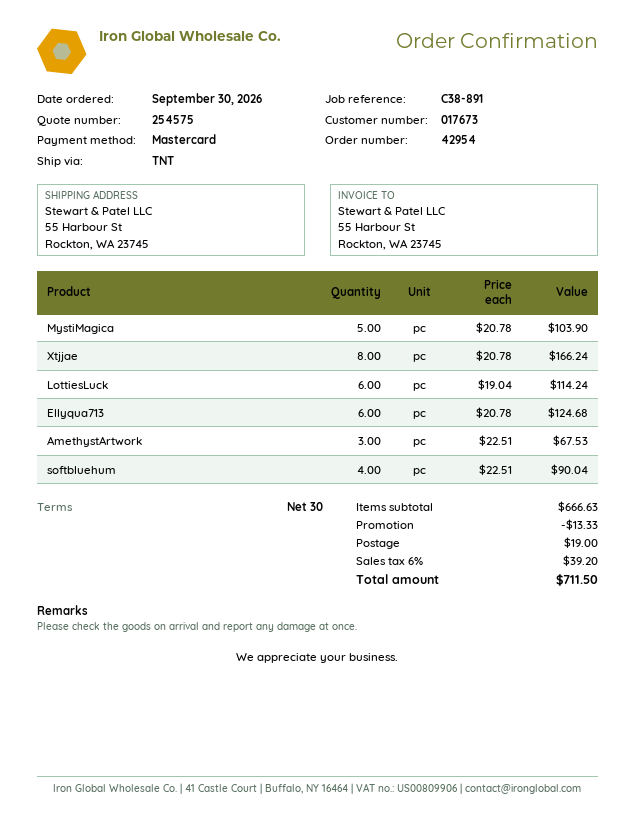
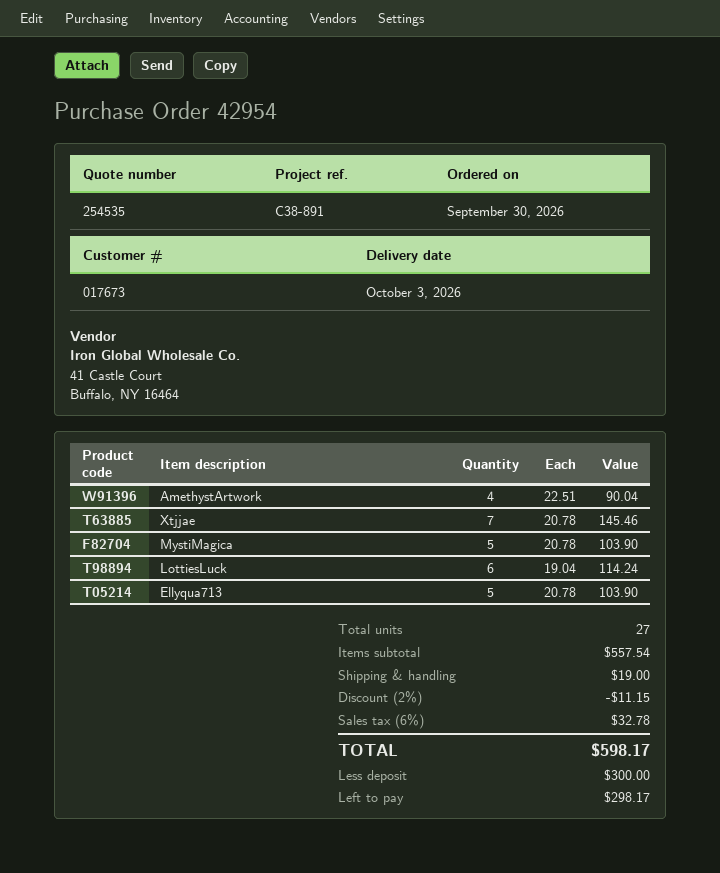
quote number: 254575 -> 254535
Xtjjae: 8 x 20.78 = 166.24 -> 7 x 20.78 = 145.46
Ellyqua713: 6 x 20.78 = 124.68 -> 5 x 20.78 = 103.90
AmethystArtwork: 3 x 22.51 = 67.53 -> 4 x 22.51 = 90.04
softbluehum: 4 x 22.51 = 90.04 -> none
subtotal: 666.63 -> 557.54
discount: 13.33 -> 11.15
tax: 6% = 39.20 -> 6% = 32.78
total: 711.50 -> 598.17

